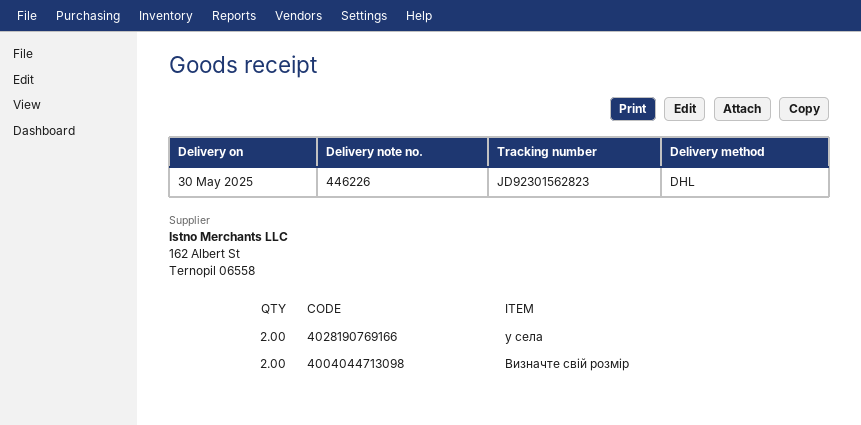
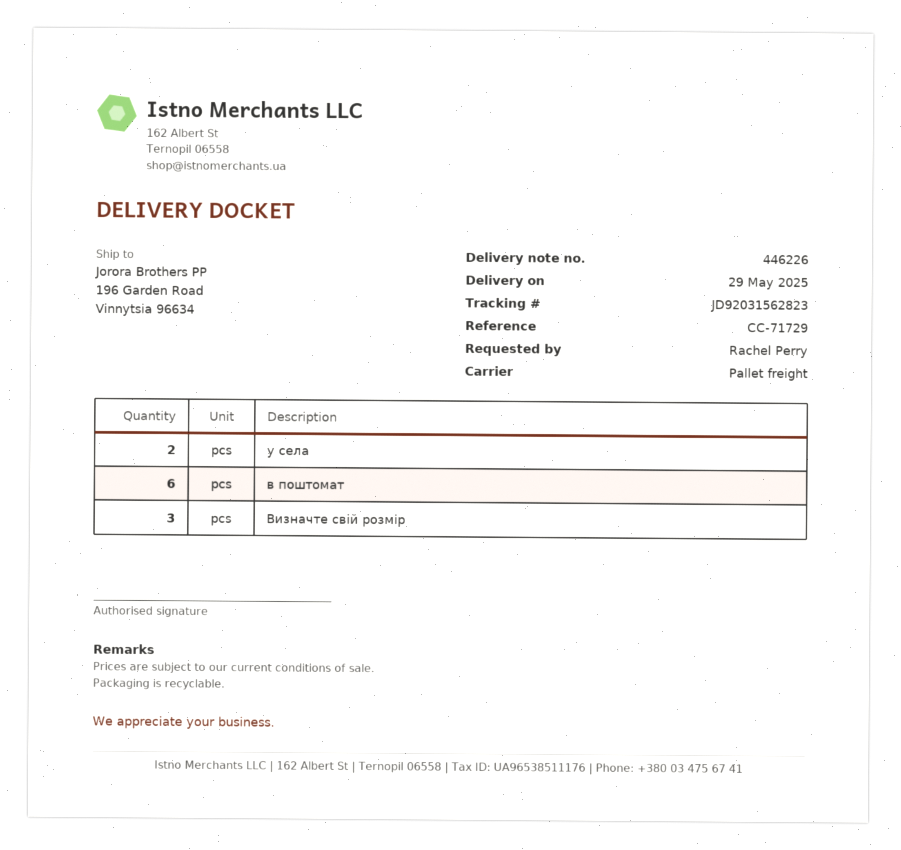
delivery date: 2025-05-30 -> 2025-05-29
shipping method: DHL -> pallet freight
tracking number: JD92301562823 -> JD92031562823
Визначте свій розмір: 2 -> 3
в поштомат: none -> 6

